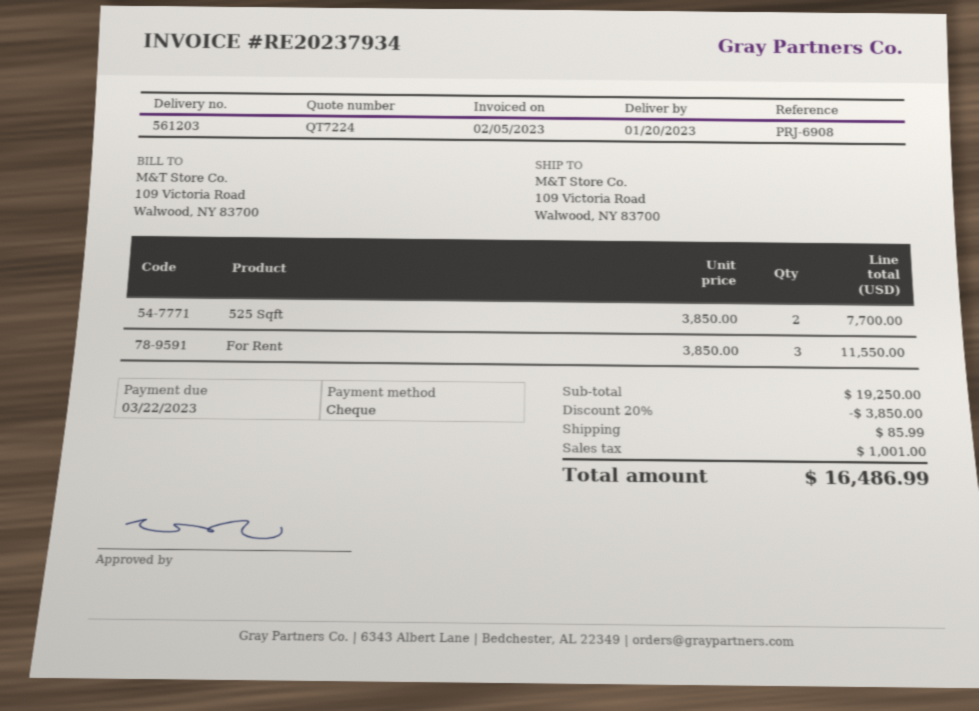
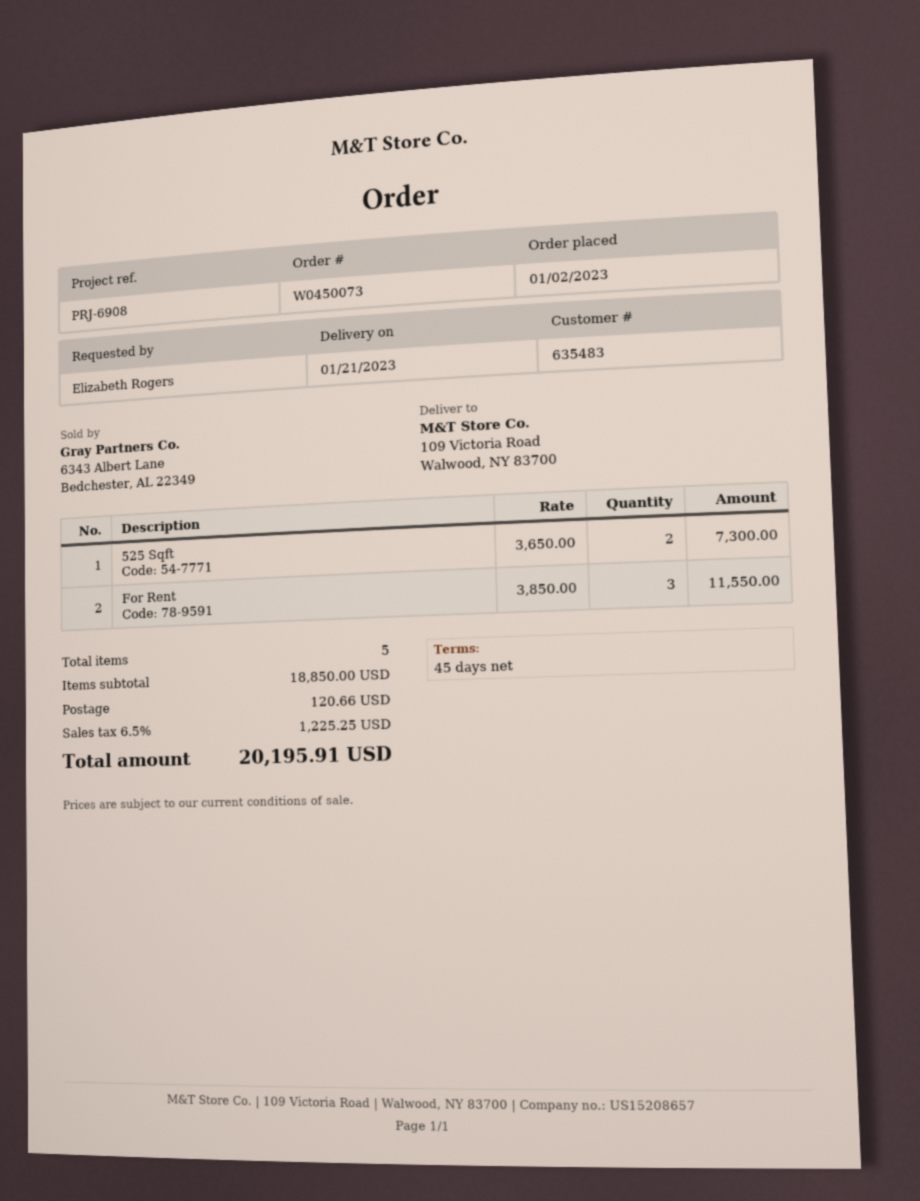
delivery date: 2023-01-20 -> 2023-01-21
525 Sqft: 2 x 3850.00 = 7700.00 -> 2 x 3650.00 = 7300.00
subtotal: 19250.00 -> 18850.00
discount: 20% = 3850.00 -> none
shipping: 85.99 -> 120.66
tax: 1001.00 -> 1225.25
total: 16486.99 -> 20195.91

